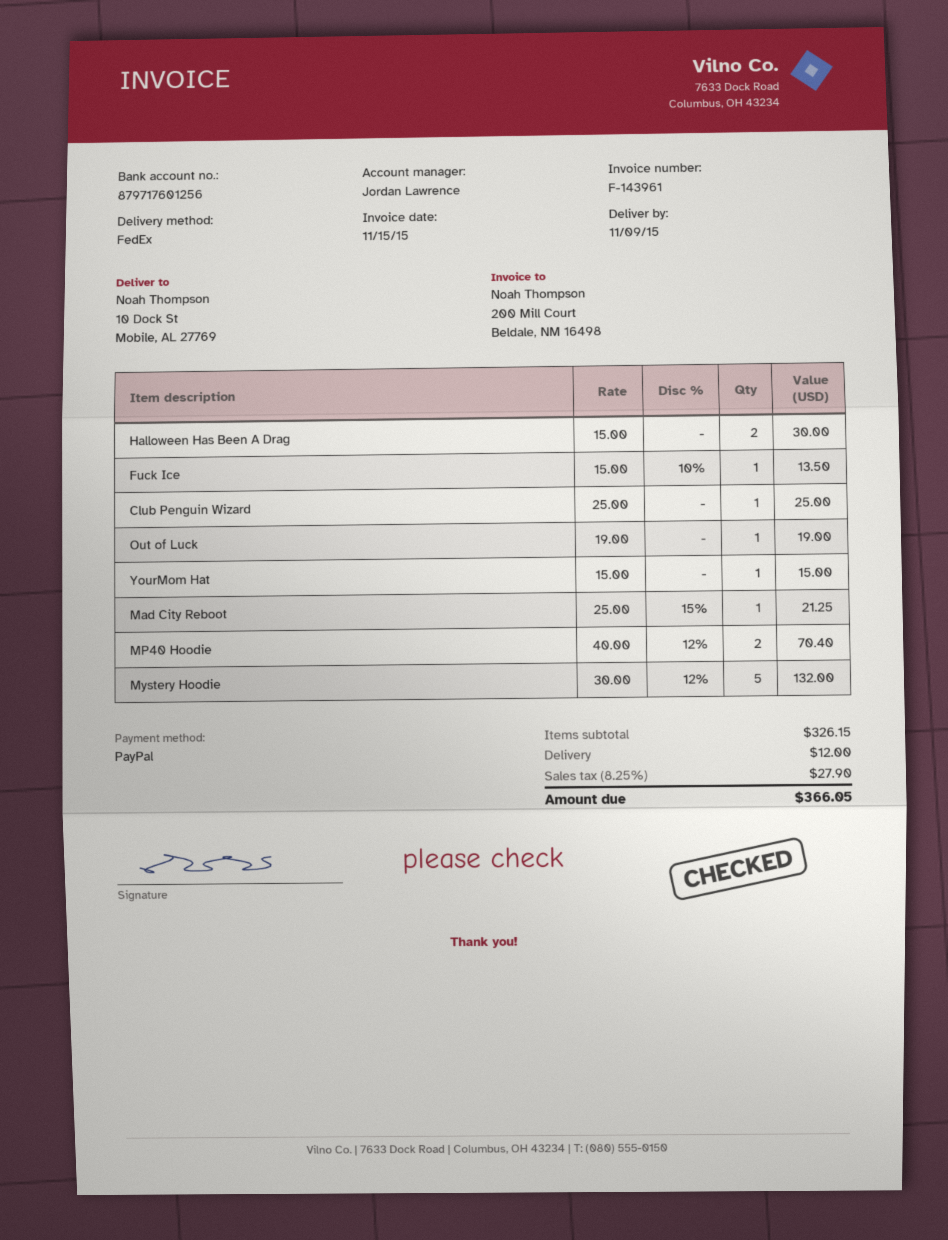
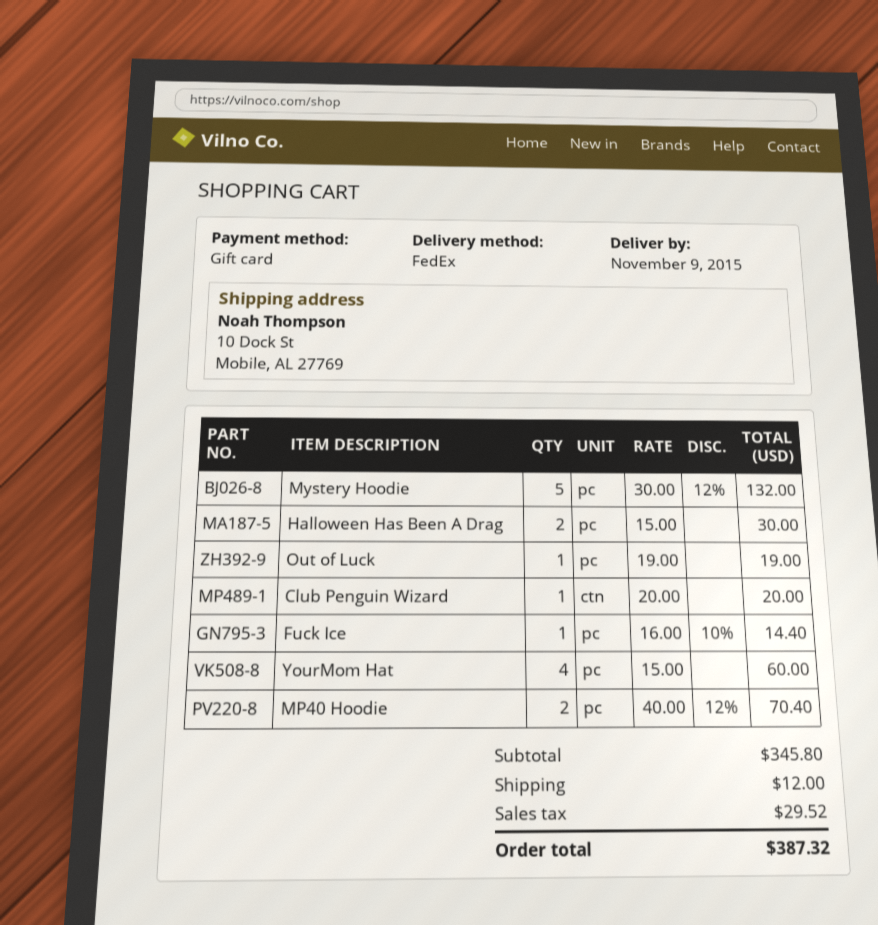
payment method: PayPal -> gift card
Fuck Ice: 1 x 15.00 - 10% = 13.50 -> 1 x 16.00 - 10% = 14.40
Club Penguin Wizard: 1 x 25.00 = 25.00 -> 1 x 20.00 = 20.00
YourMom Hat: 1 x 15.00 = 15.00 -> 4 x 15.00 = 60.00
Mad City Reboot: 1 x 25.00 - 15% = 21.25 -> none
subtotal: 326.15 -> 345.80
tax: 27.90 -> 29.52
total: 366.05 -> 387.32

